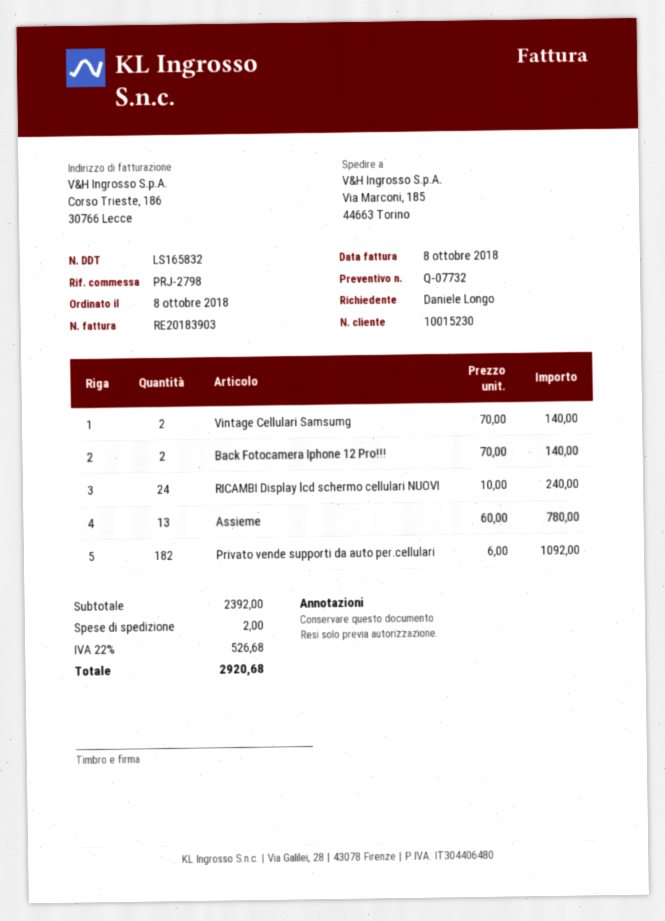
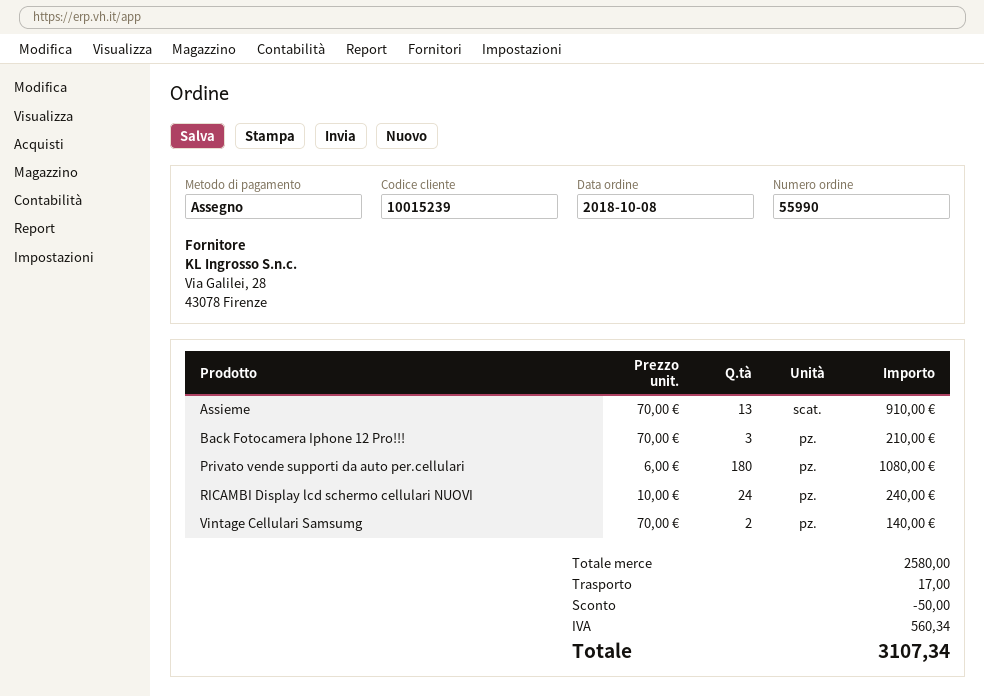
customer number: 10015230 -> 10015239
Back Fotocamera Iphone 12 Pro!!!: 2 x 70.00 = 140.00 -> 3 x 70.00 = 210.00
Assieme: 13 x 60.00 = 780.00 -> 13 x 70.00 = 910.00
Privato vende supporti da auto per.cellulari: 182 x 6.00 = 1092.00 -> 180 x 6.00 = 1080.00
subtotal: 2392.00 -> 2580.00
discount: none -> 50.00
shipping: 2.00 -> 17.00
tax: 526.68 -> 560.34
total: 2920.68 -> 3107.34

